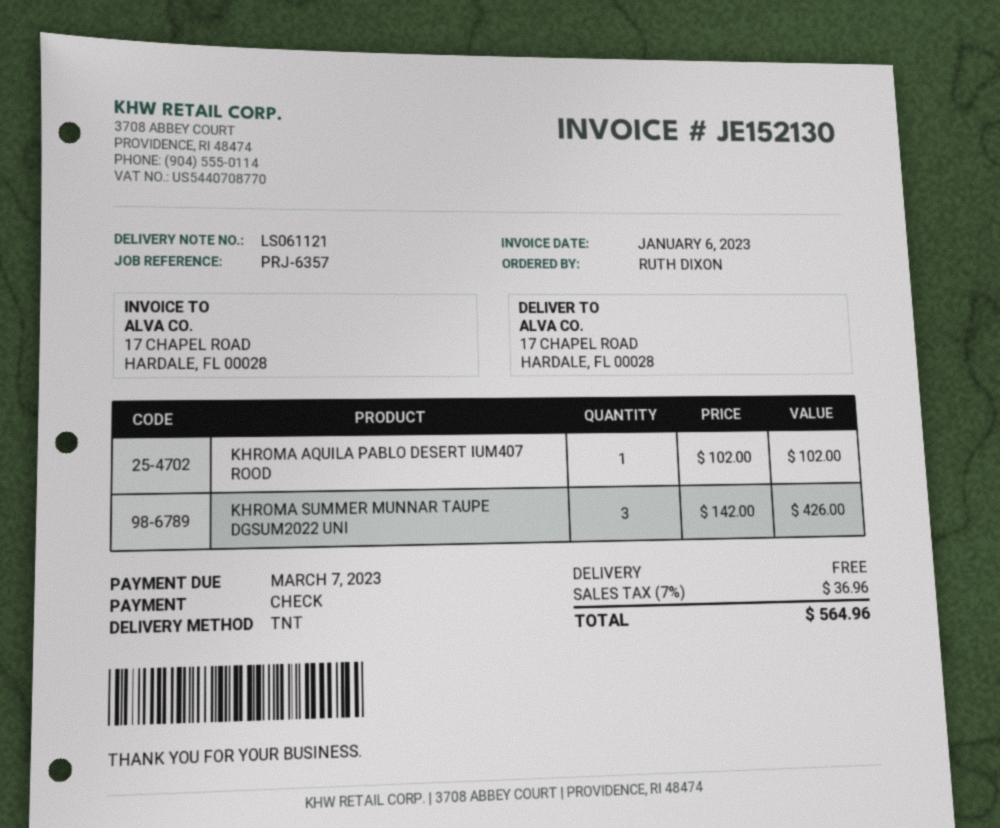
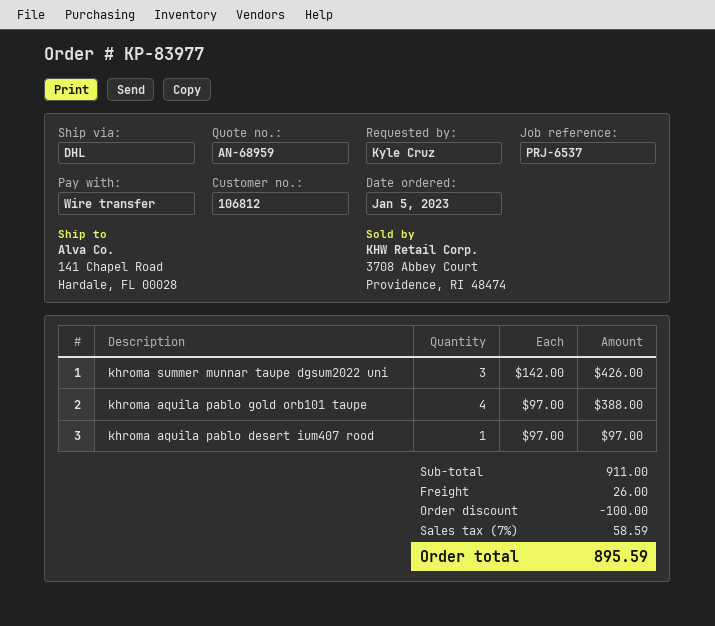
reference: PRJ-6357 -> PRJ-6537
ordered by: RUTH DIXON -> Kyle Cruz
payment method: cheque -> bank transfer
shipping method: TNT -> DHL
ship to: 17 CHAPEL ROAD, HARDALE, FL 00028 -> 141 Chapel Road, Hardale, FL 00028
KHROMA AQUILA PABLO DESERT IUM407 ROOD: 1 x 102.00 = 102.00 -> 1 x 97.00 = 97.00
khroma aquila pablo gold orb101 taupe: none -> 4 x 97.00 = 388.00
discount: none -> 100.00
shipping: 0.00 -> 26.00
tax: 7% = 36.96 -> 7% = 58.59
total: 564.96 -> 895.59

